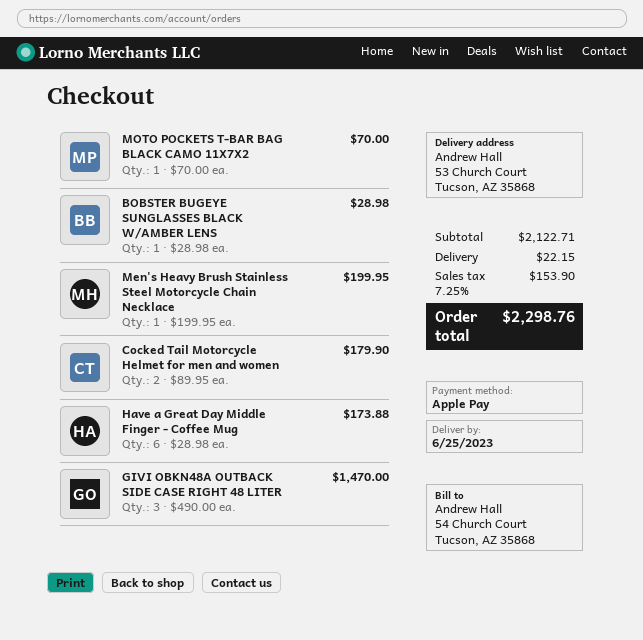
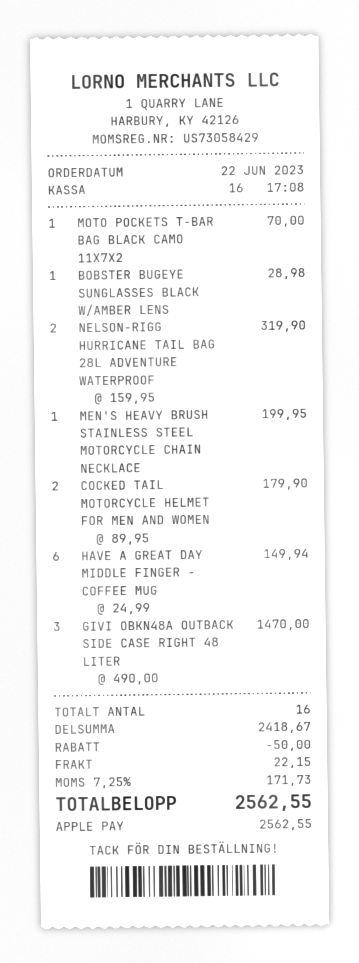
Have a Great Day Middle Finger - Coffee Mug: 6 x 28.98 = 173.88 -> 6 x 24.99 = 149.94
NELSON-RIGG HURRICANE TAIL BAG 28L ADVENTURE WATERPROOF: none -> 2 x 159.95 = 319.90
subtotal: 2122.71 -> 2418.67
discount: none -> 50.00
tax: 7.25% = 153.90 -> 7.25% = 171.73
total: 2298.76 -> 2562.55

